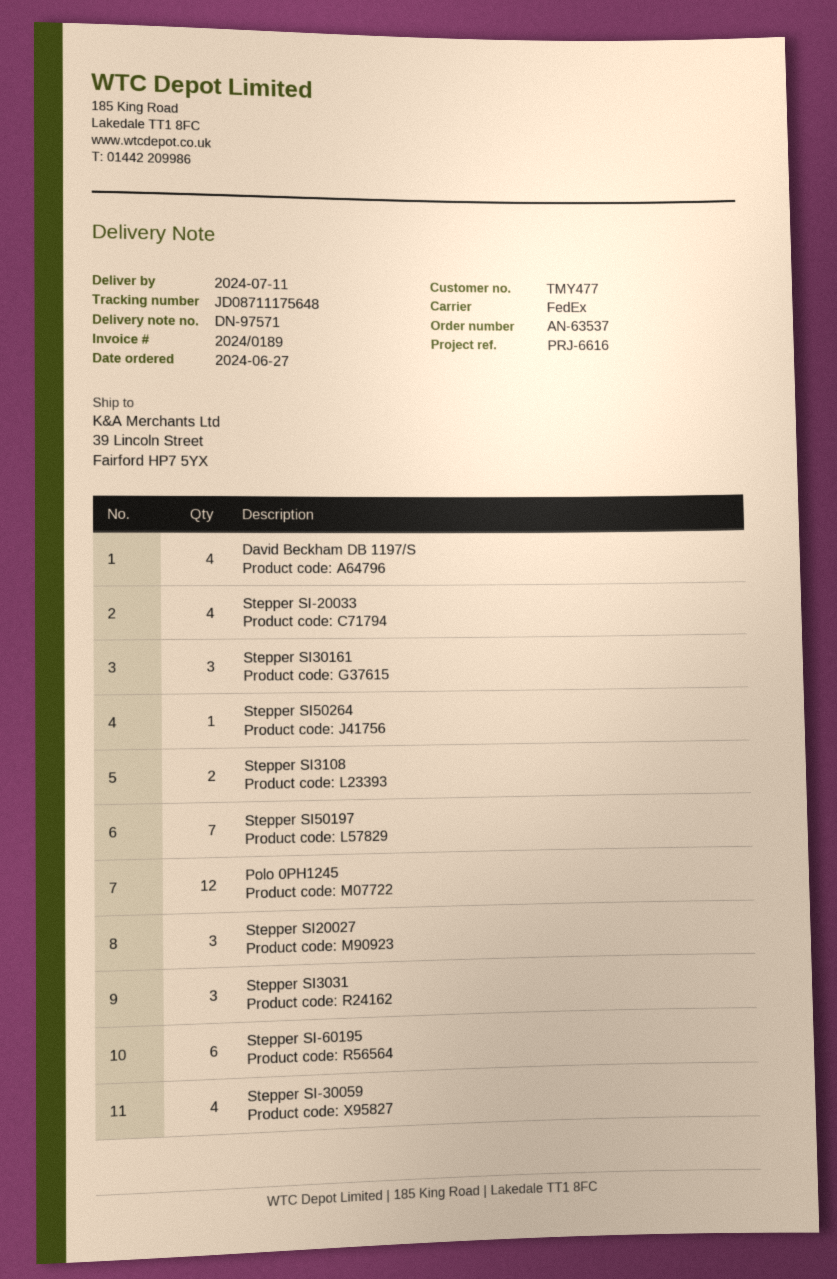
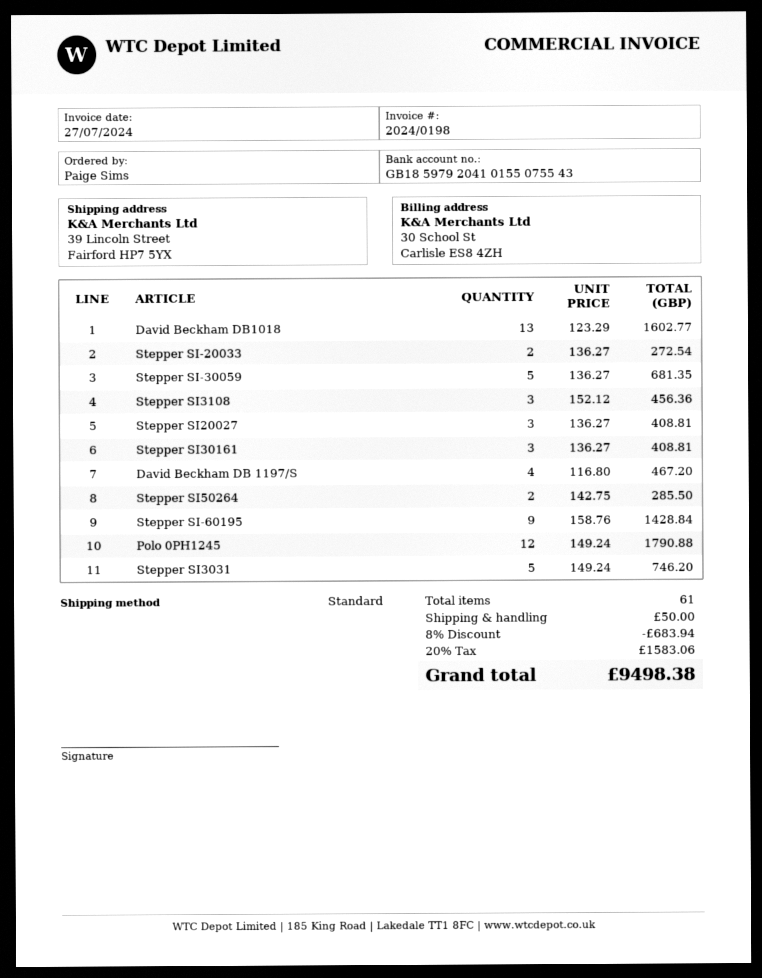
invoice number: 2024/0189 -> 2024/0198
shipping method: FedEx -> standard
Stepper SI-20033: 4 -> 2
Stepper SI50264: 1 -> 2
Stepper SI3108: 2 -> 3
Stepper SI50197: 7 -> none
Stepper SI3031: 3 -> 5
Stepper SI-60195: 6 -> 9
Stepper SI-30059: 4 -> 5
David Beckham DB1018: none -> 13

